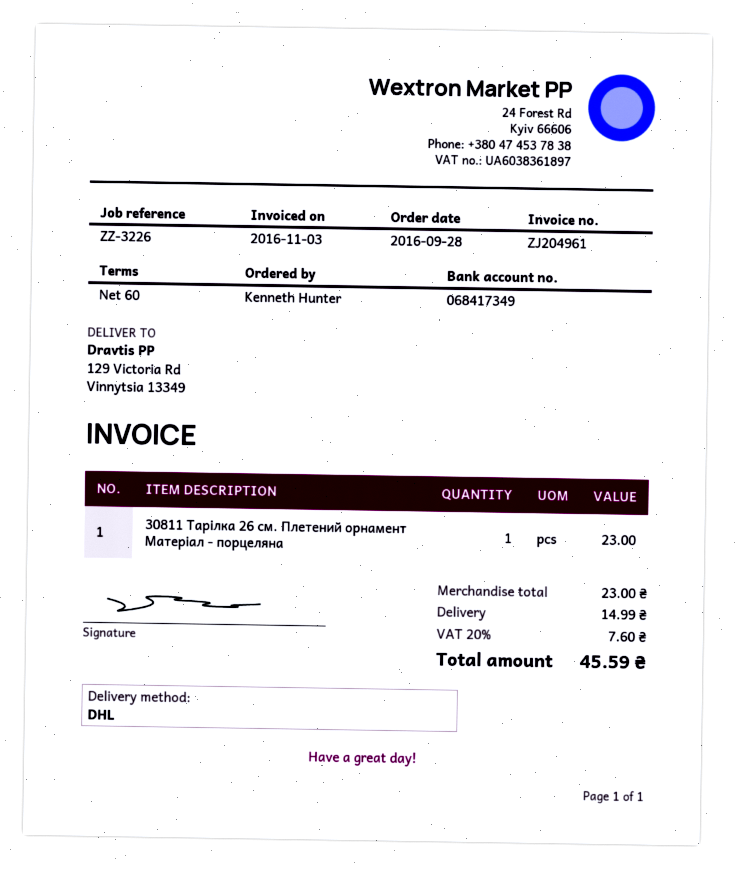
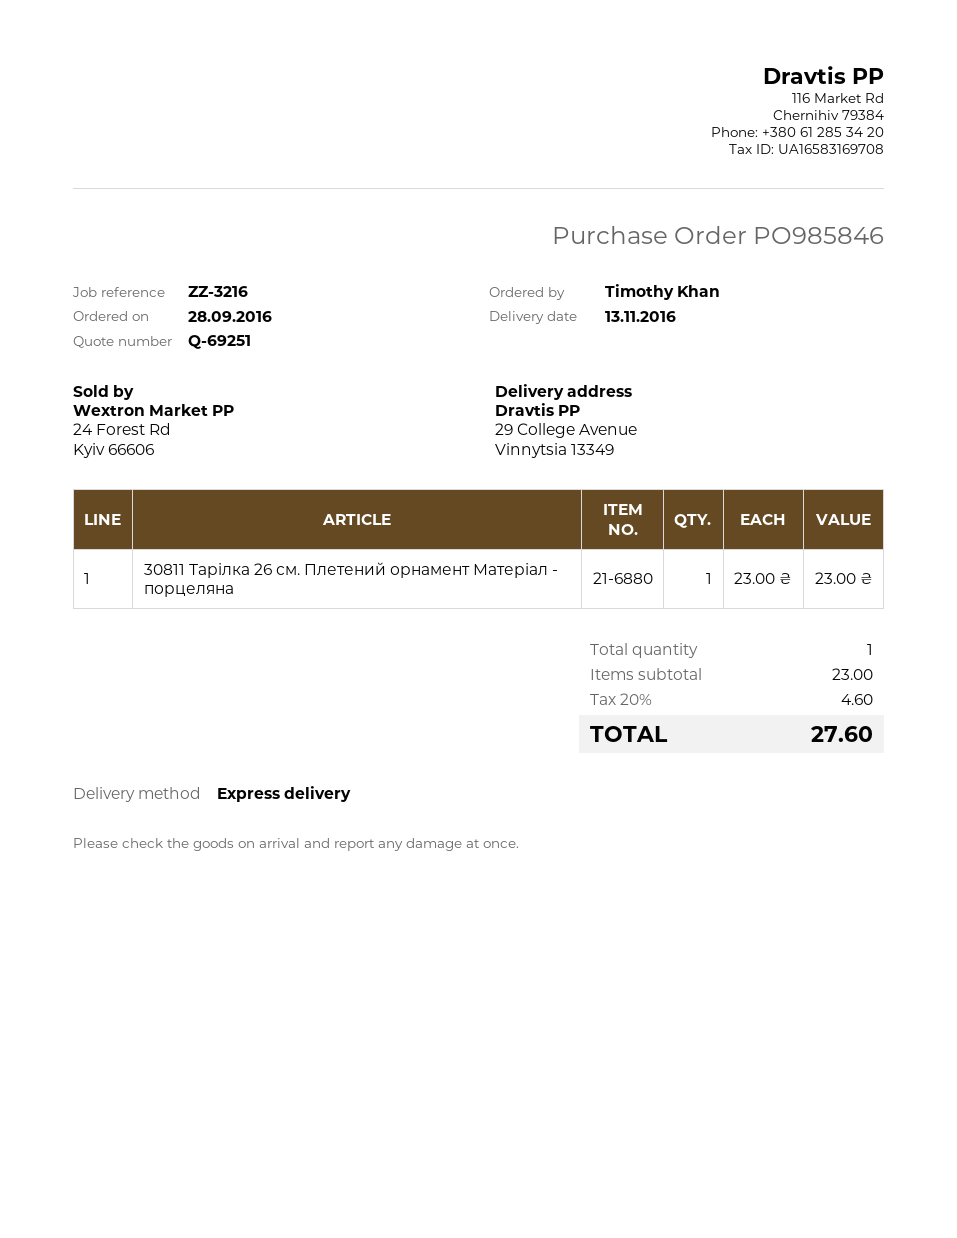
reference: ZZ-3226 -> ZZ-3216
ordered by: Kenneth Hunter -> Timothy Khan
shipping method: DHL -> express
ship to: 129 Victoria Rd, Vinnytsia 13349 -> 29 College Avenue, Vinnytsia 13349
shipping: 14.99 -> none
tax: 20% = 7.60 -> 20% = 4.60
total: 45.59 -> 27.60

